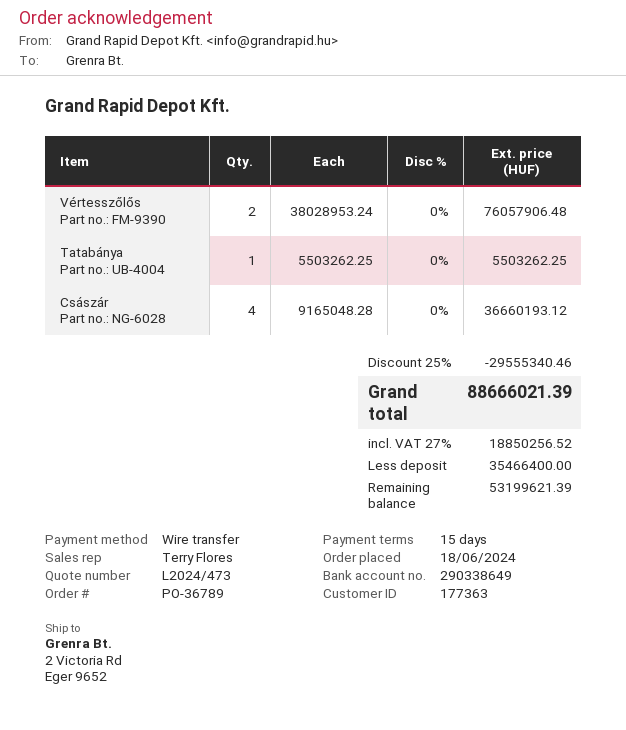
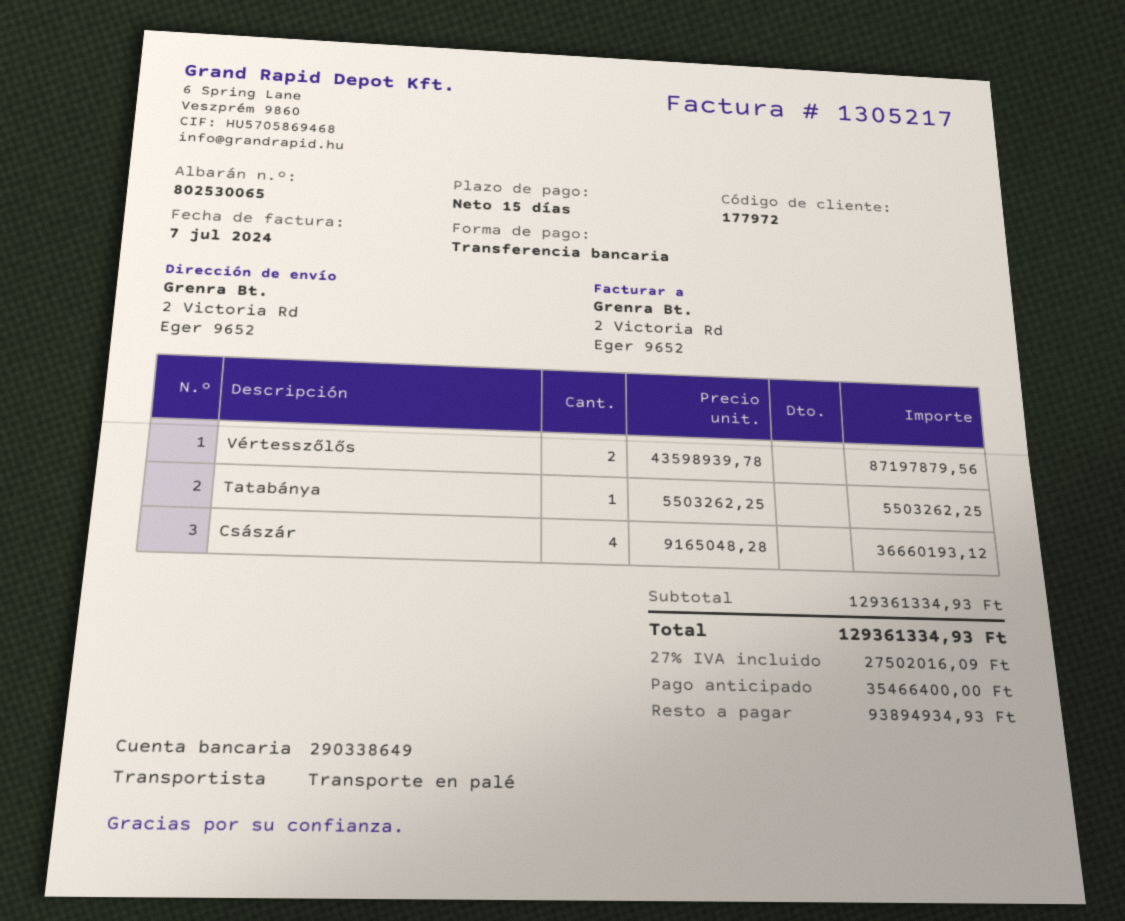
customer number: 177363 -> 177972
Vértesszőlős: 2 x 38028953.24 = 76057906.48 -> 2 x 43598939.78 = 87197879.56
discount: 25% = 29555340.46 -> none
tax: 27% = 18850256.52 -> 27% = 27502016.09
total: 88666021.39 -> 129361334.93
balance: 53199621.39 -> 93894934.93

